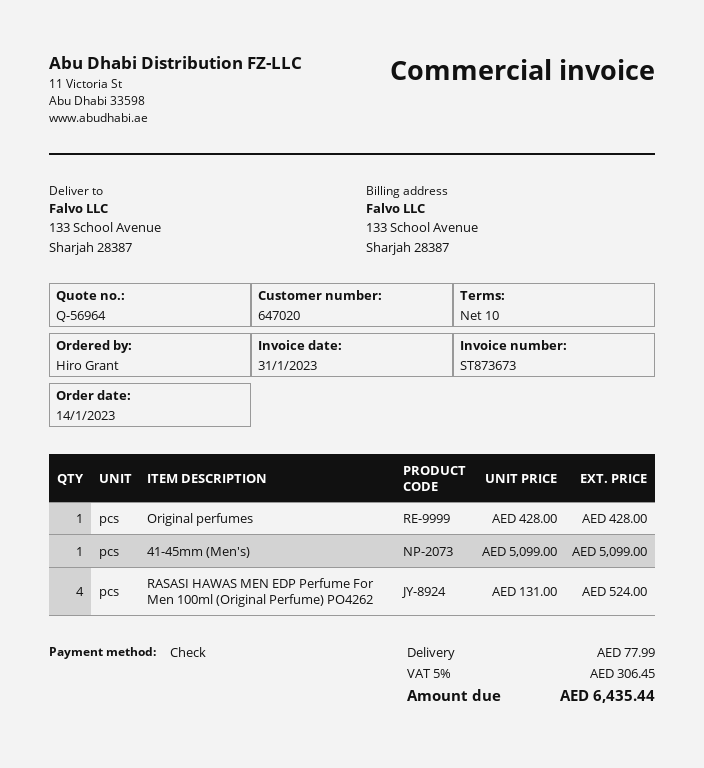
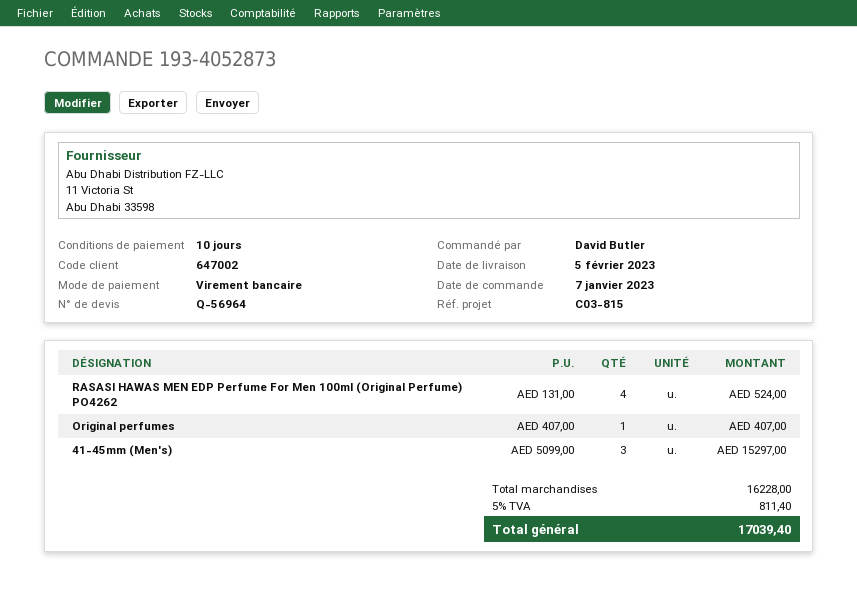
order date: 2023-01-14 -> 2023-01-07
customer number: 647020 -> 647002
ordered by: Hiro Grant -> David Butler
payment method: cheque -> bank transfer
Original perfumes: 1 x 428.00 = 428.00 -> 1 x 407.00 = 407.00
41-45mm (Men's): 1 x 5099.00 = 5099.00 -> 3 x 5099.00 = 15297.00
shipping: 77.99 -> none
tax: 5% = 306.45 -> 5% = 811.40
total: 6435.44 -> 17039.40

